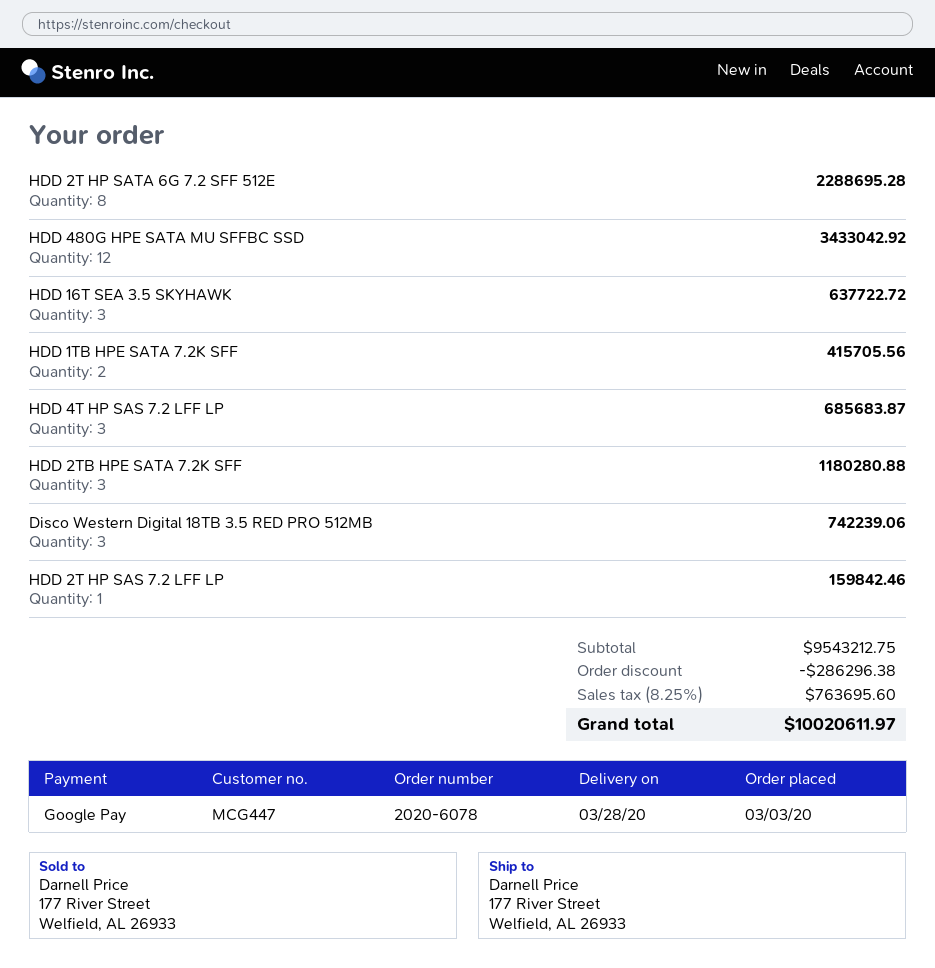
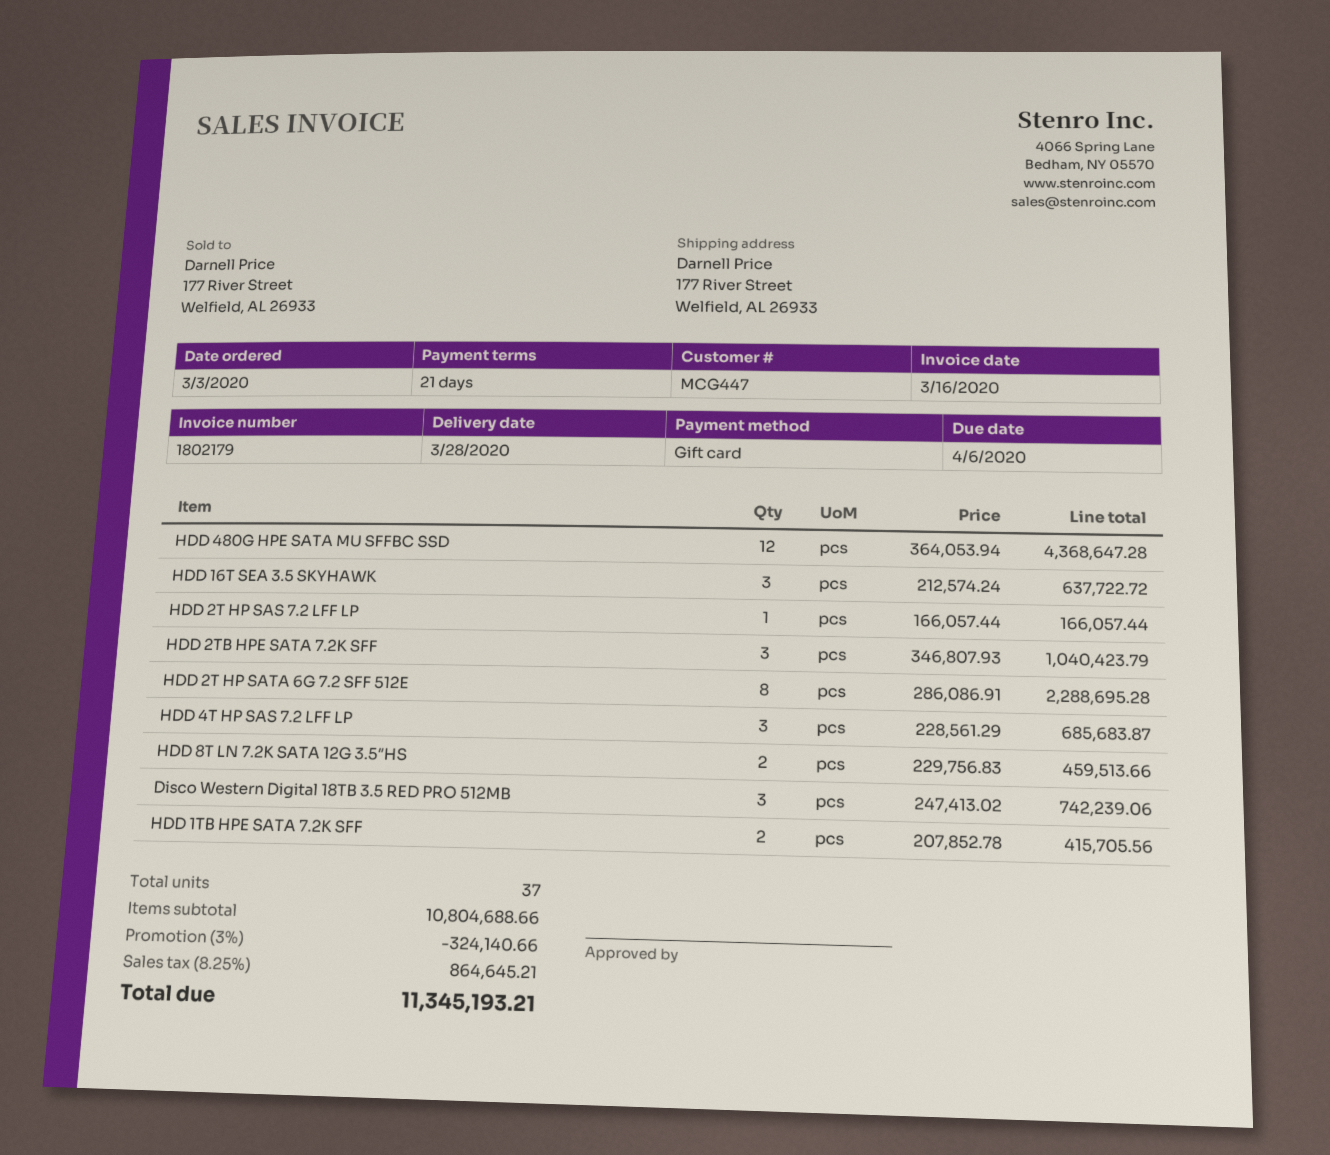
payment method: Google Pay -> gift card
HDD 480G HPE SATA MU SFFBC SSD: 12 for 3433042.92 -> 12 for 4368647.28
HDD 2TB HPE SATA 7.2K SFF: 3 for 1180280.88 -> 3 for 1040423.79
HDD 2T HP SAS 7.2 LFF LP: 1 for 159842.46 -> 1 for 166057.44
HDD 8T LN 7.2K SATA 12G 3.5″HS: none -> 2 for 459513.66
subtotal: 9543212.75 -> 10804688.66
discount: 286296.38 -> 324140.66
tax: 8.25% = 763695.60 -> 8.25% = 864645.21
total: 10020611.97 -> 11345193.21

